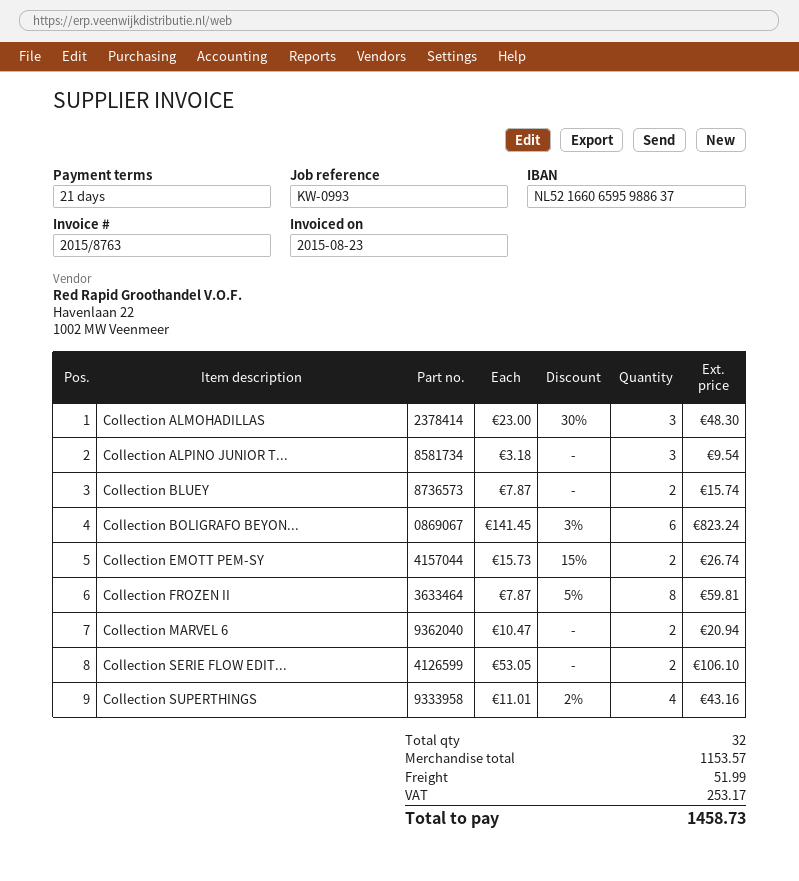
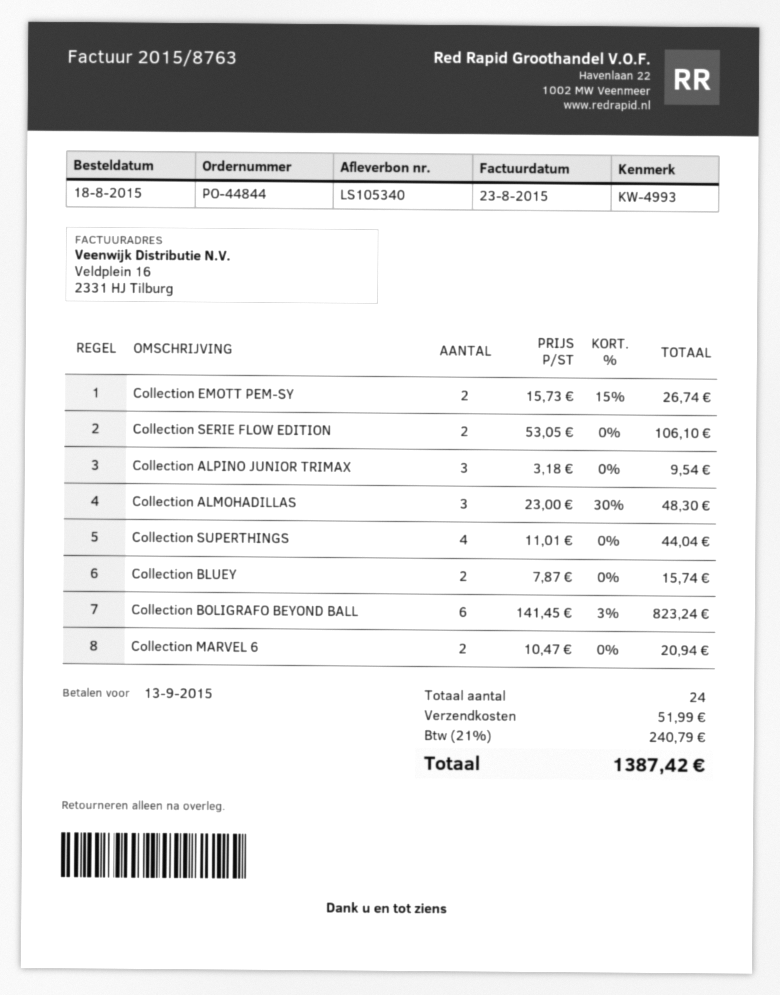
reference: KW-0993 -> KW-4993
Collection FROZEN II: 8 x 7.87 - 5% = 59.81 -> none
Collection SUPERTHINGS: 4 x 11.01 - 2% = 43.16 -> 4 x 11.01 = 44.04
total quantity: 32 -> 24
tax: 253.17 -> 240.79
total: 1458.73 -> 1387.42

